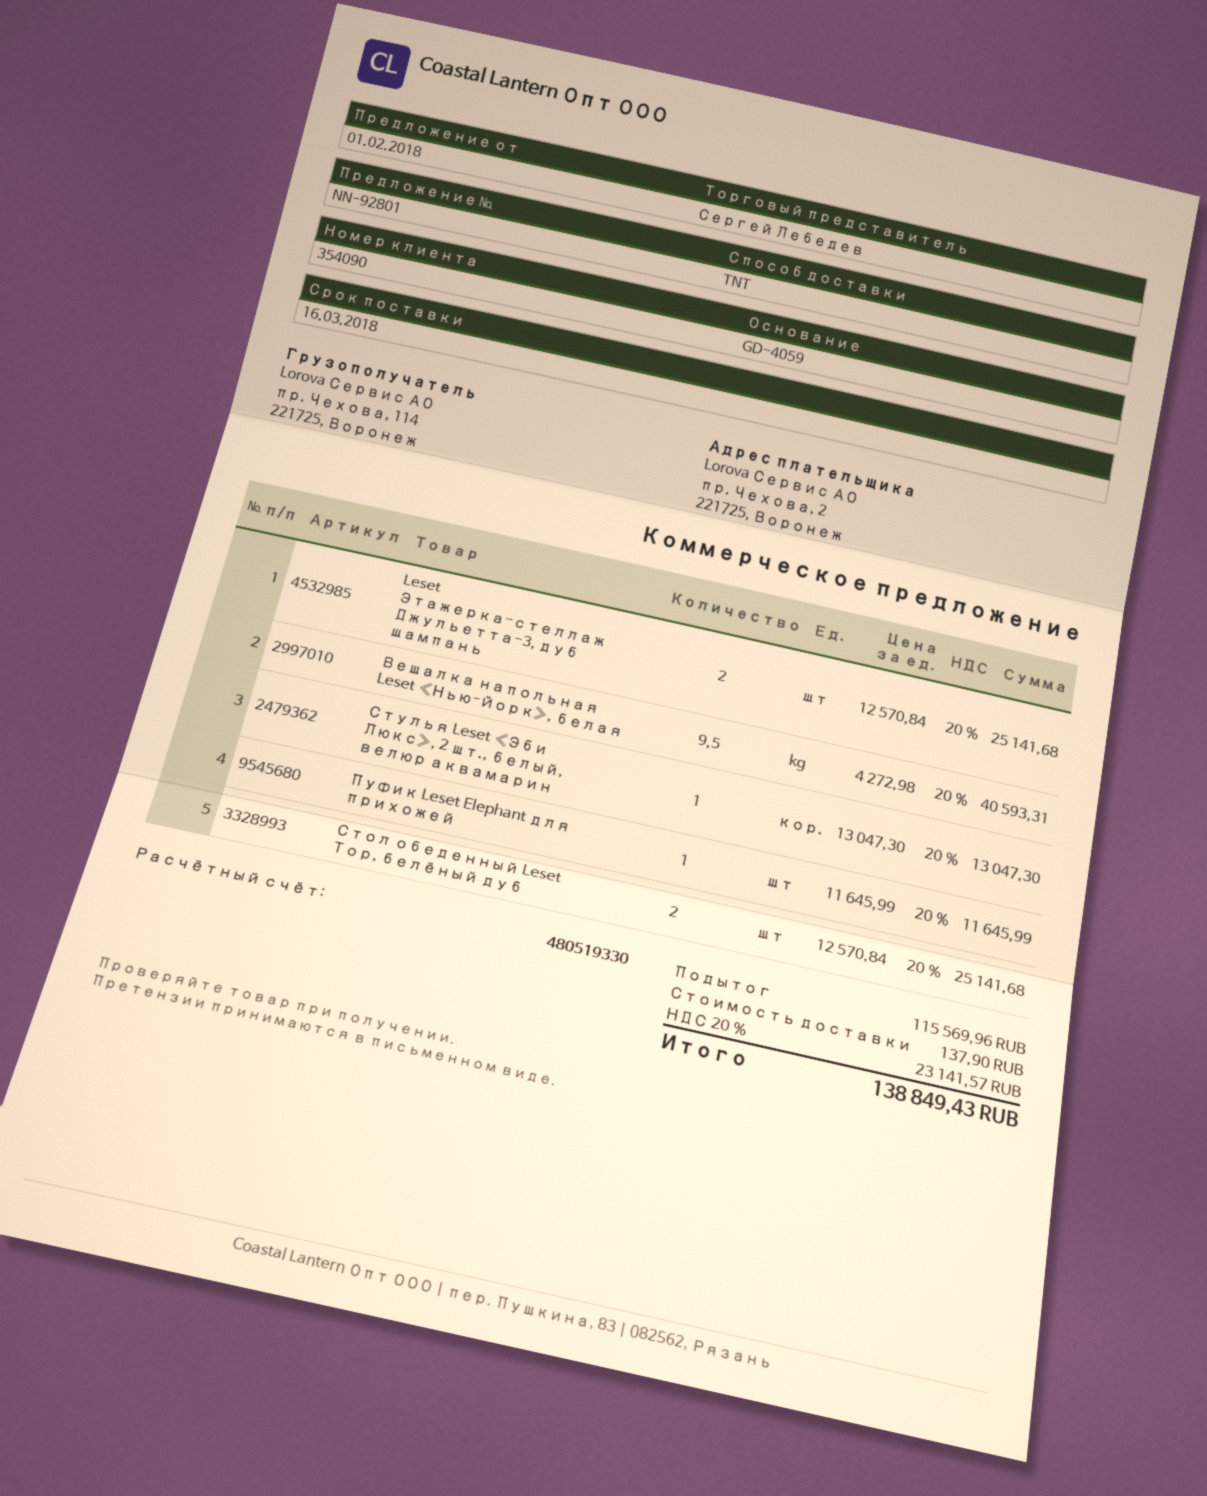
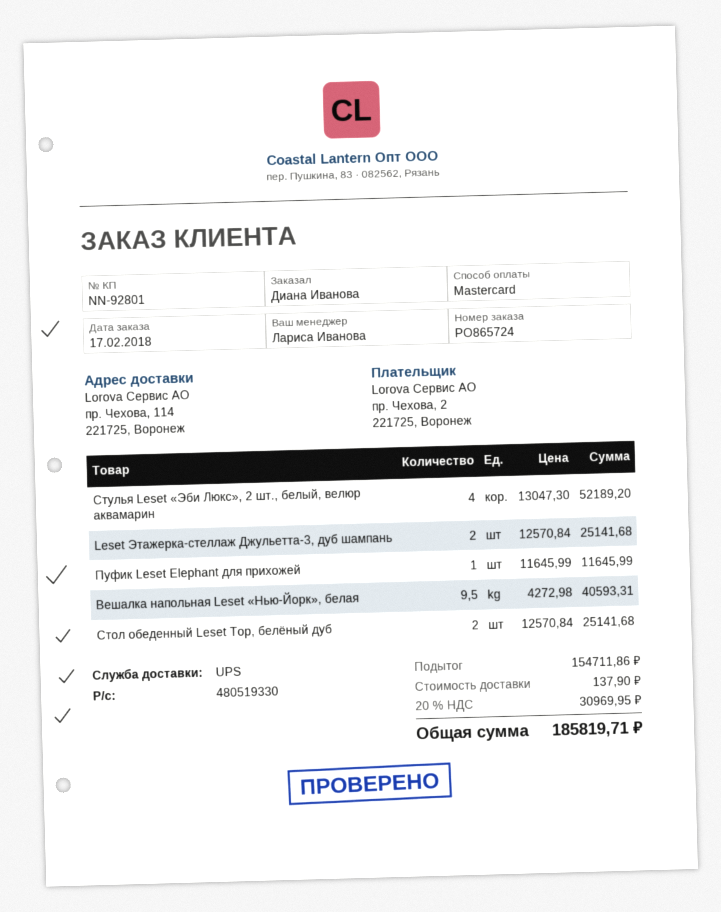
sales rep: Сергей Лебедев -> Лариса Иванова
shipping method: TNT -> UPS
Стулья Leset «Эби Люкс», 2 шт., белый, велюр аквамарин: 1 x 13047.30 = 13047.30 -> 4 x 13047.30 = 52189.20
subtotal: 115569.96 -> 154711.86
tax: 20% = 23141.57 -> 20% = 30969.95
total: 138849.43 -> 185819.71

